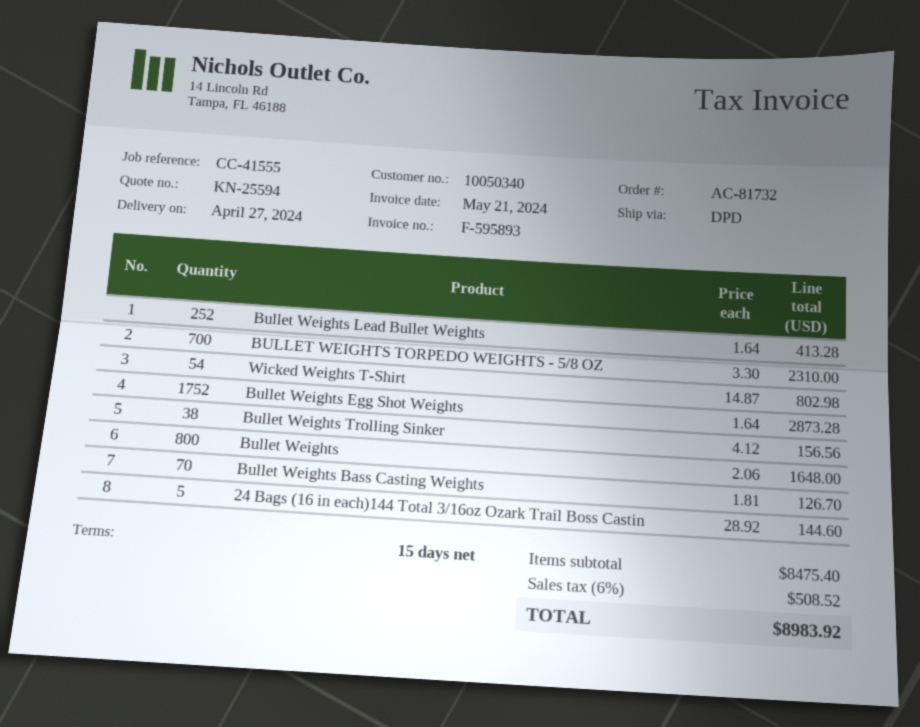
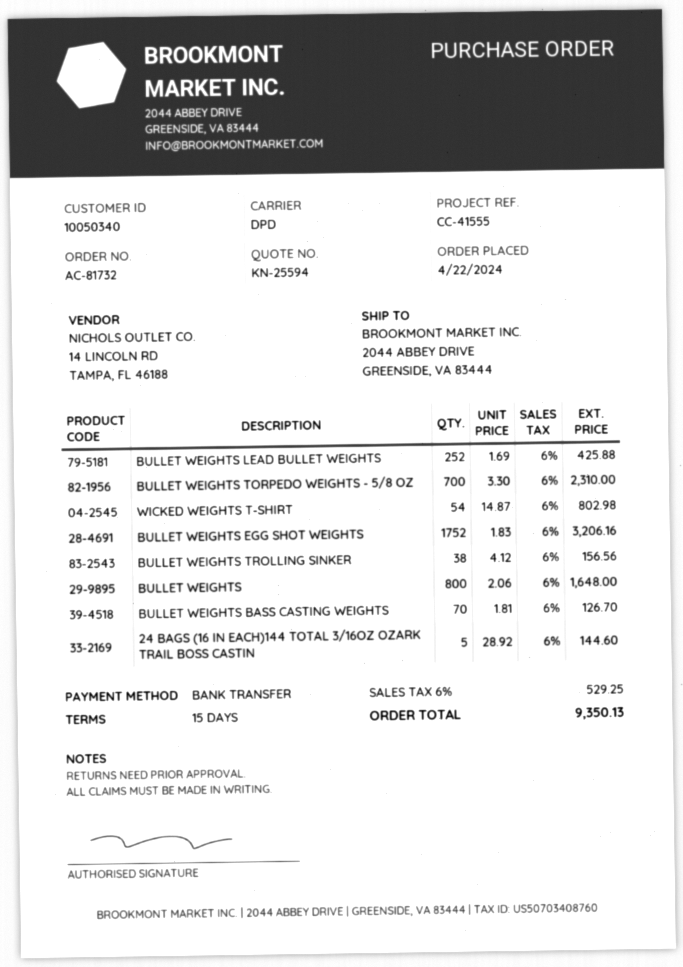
Bullet Weights Lead Bullet Weights: 252 x 1.64 = 413.28 -> 252 x 1.69 = 425.88
Bullet Weights Egg Shot Weights: 1752 x 1.64 = 2873.28 -> 1752 x 1.83 = 3206.16
tax: 6% = 508.52 -> 6% = 529.25
total: 8983.92 -> 9350.13

